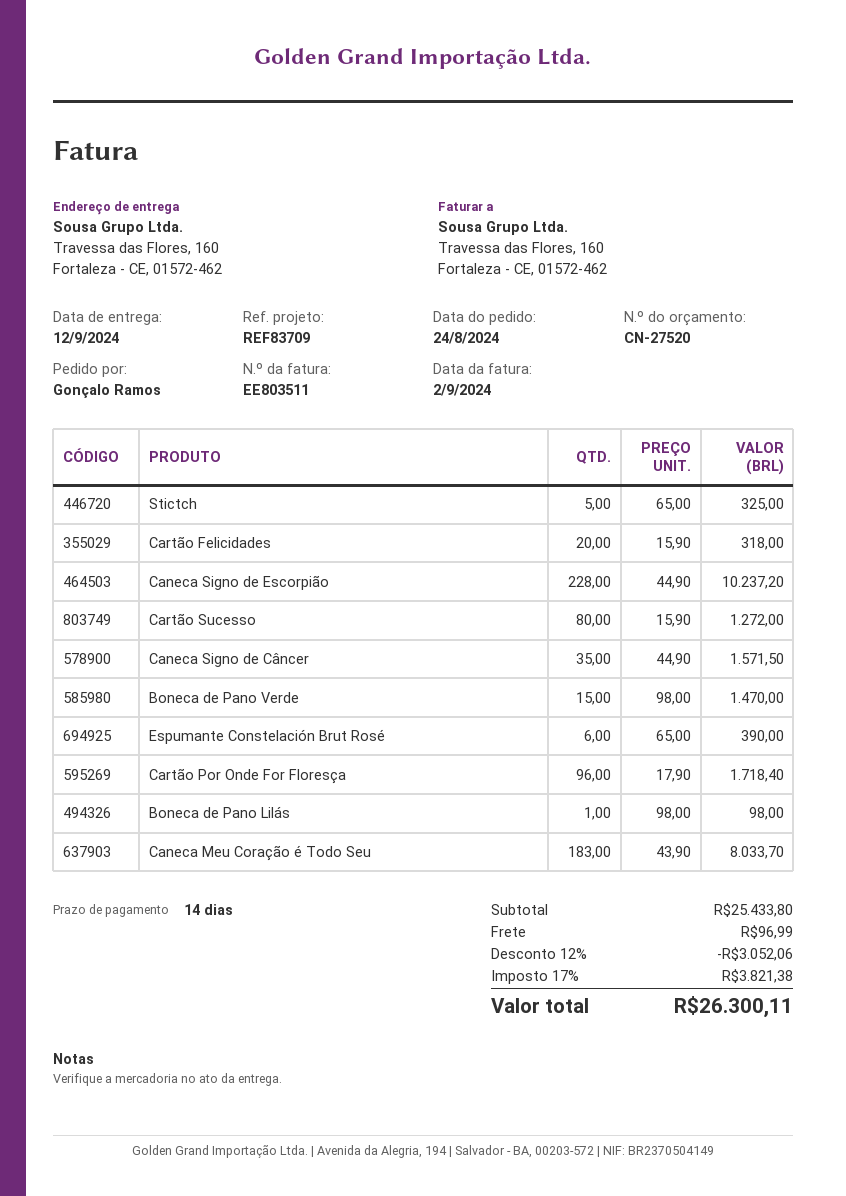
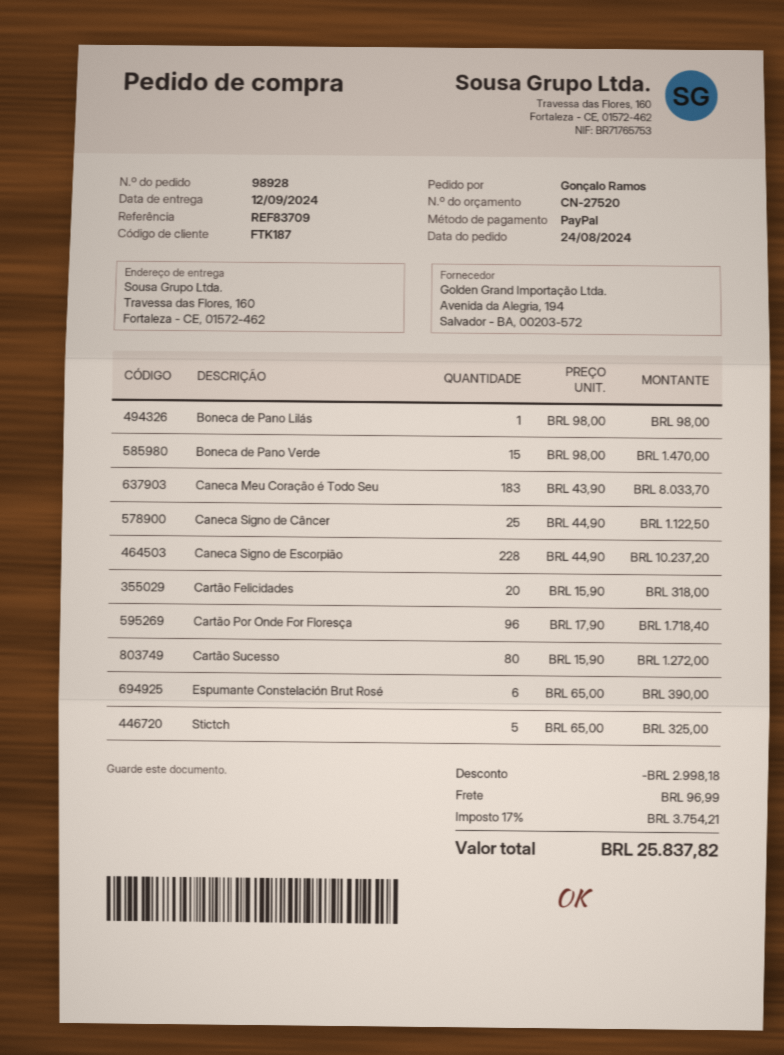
Caneca Signo de Câncer: 35 x 44.90 = 1571.50 -> 25 x 44.90 = 1122.50
discount: 3052.06 -> 2998.18
tax: 17% = 3821.38 -> 17% = 3754.21
total: 26300.11 -> 25837.82

